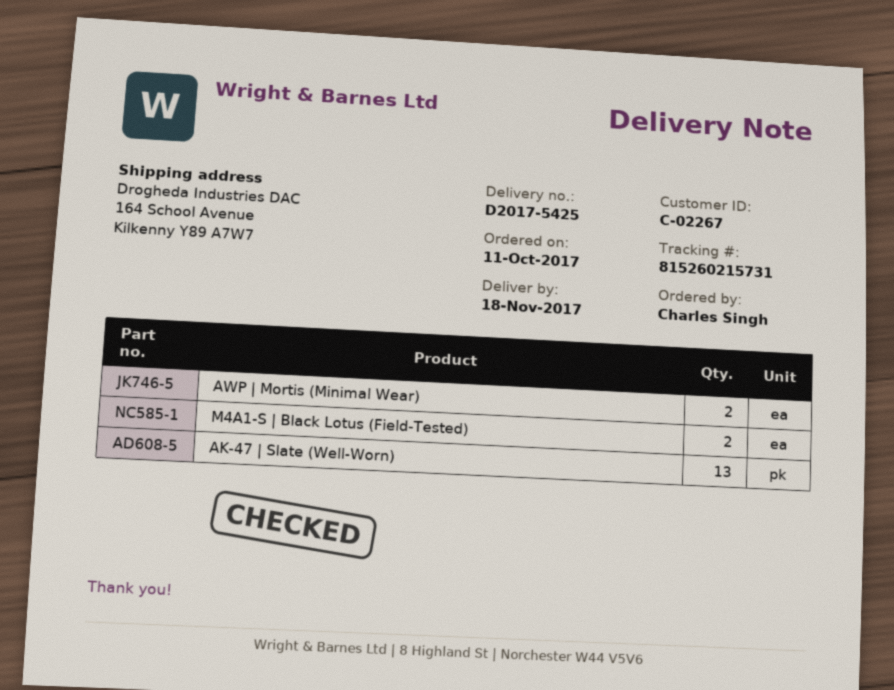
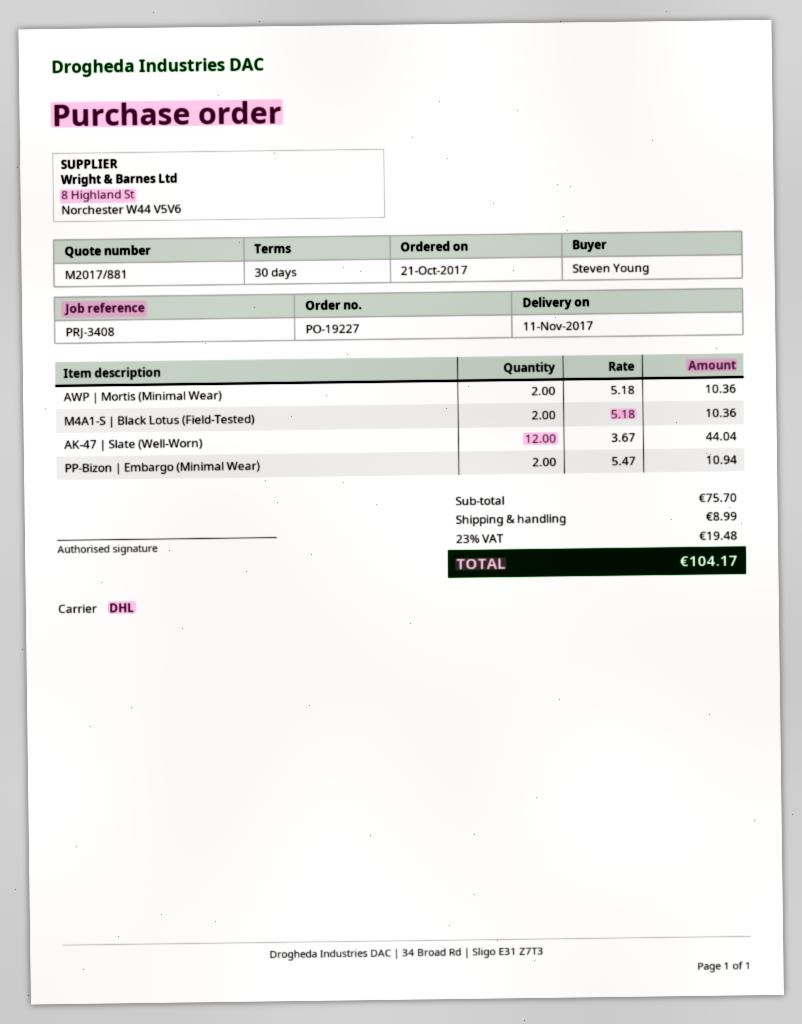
order date: 2017-10-11 -> 2017-10-21
delivery date: 2017-11-18 -> 2017-11-11
ordered by: Charles Singh -> Steven Young
AK-47 | Slate (Well-Worn): 13 -> 12
PP-Bizon | Embargo (Minimal Wear): none -> 2

